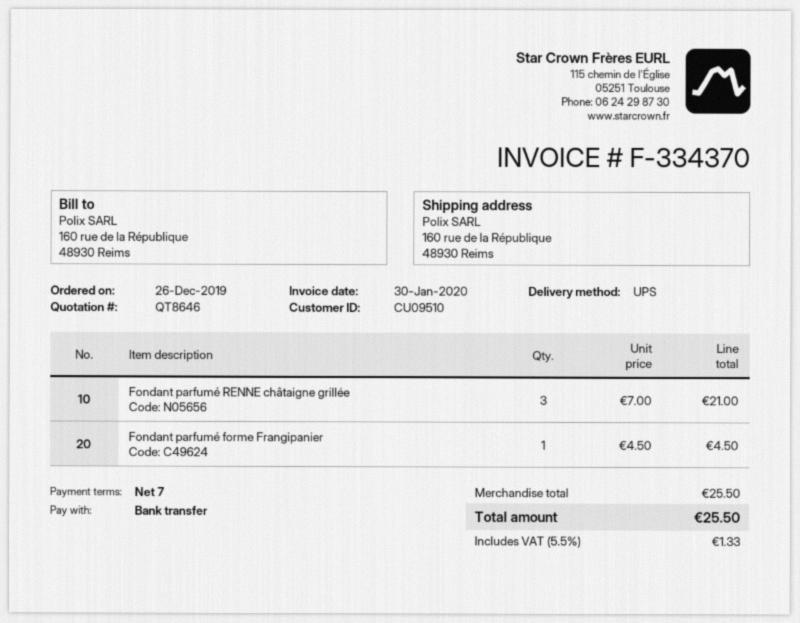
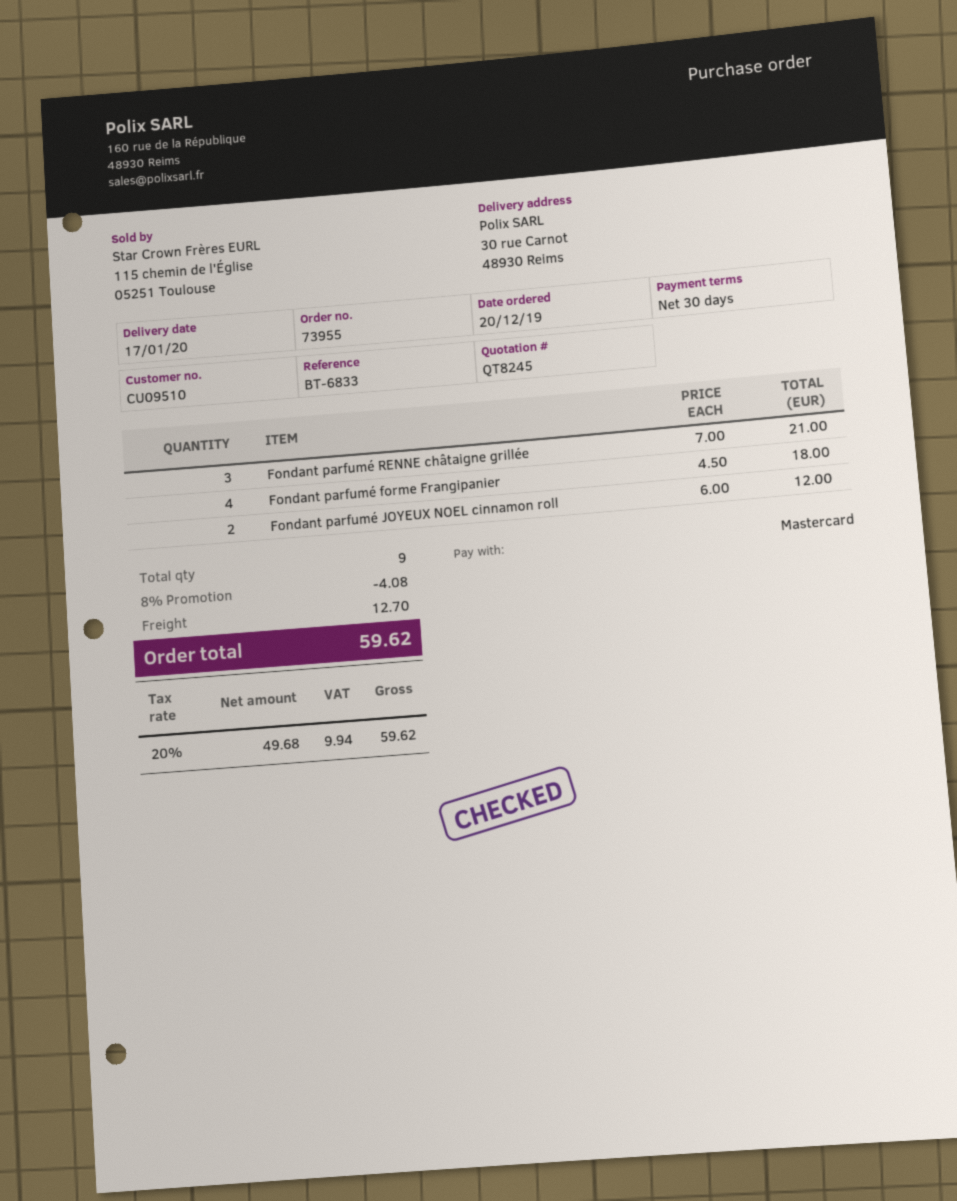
quote number: QT8646 -> QT8245
order date: 2019-12-26 -> 2019-12-20
payment terms: 7 days -> 30 days
payment method: bank transfer -> Mastercard
ship to: 160 rue de la République, 48930 Reims -> 30 rue Carnot, 48930 Reims
Fondant parfumé forme Frangipanier: 1 x 4.50 = 4.50 -> 4 x 4.50 = 18.00
Fondant parfumé JOYEUX NOEL cinnamon roll: none -> 2 x 6.00 = 12.00
discount: none -> 8% = 4.08
shipping: none -> 12.70
tax: 5.5% = 1.33 -> 20% = 9.94
total: 25.50 -> 59.62

